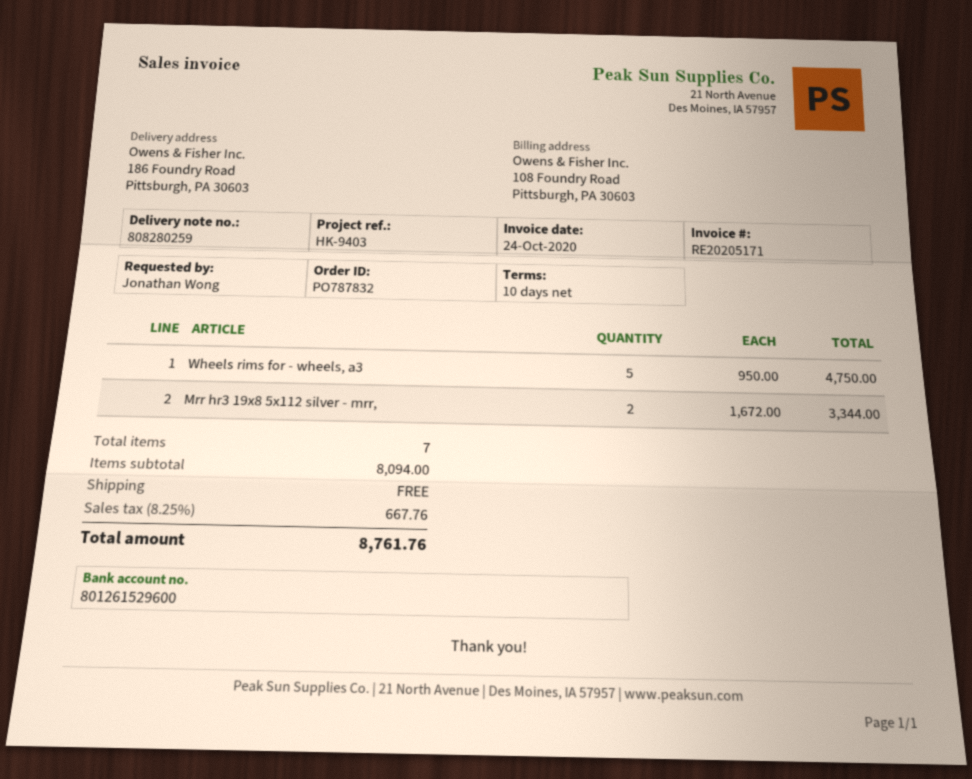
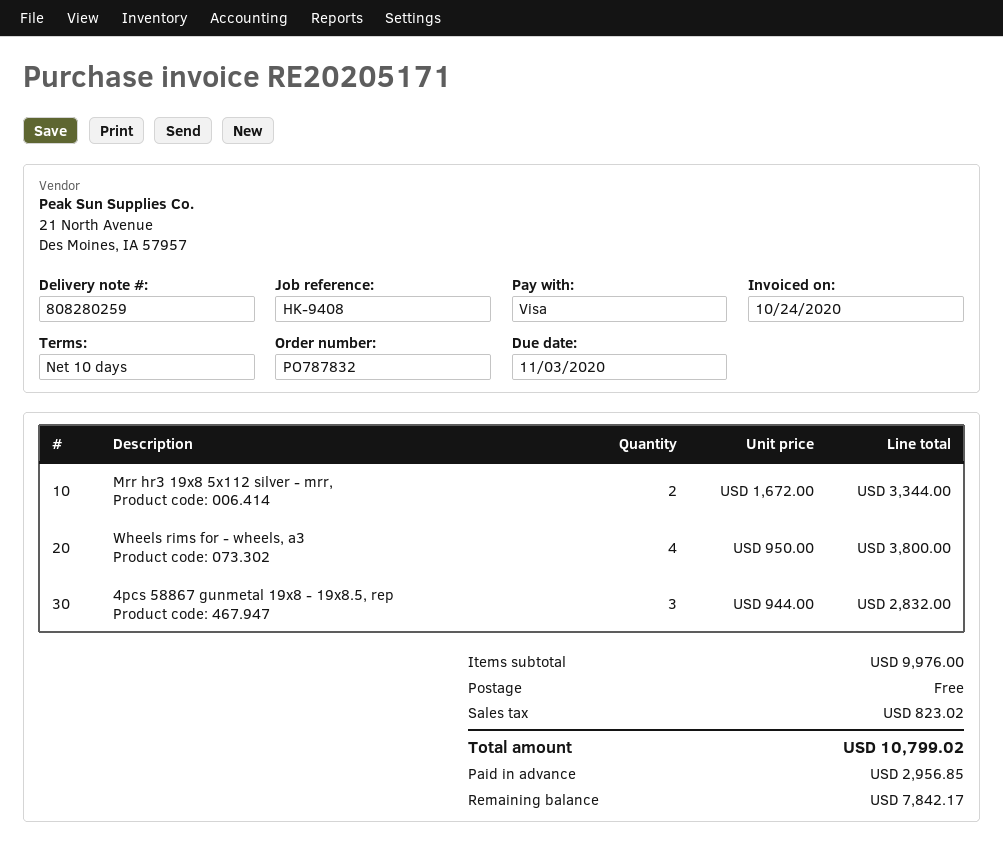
reference: HK-9403 -> HK-9408
Wheels rims for - wheels, a3: 5 x 950.00 = 4750.00 -> 4 x 950.00 = 3800.00
4pcs 58867 gunmetal 19x8 - 19x8.5, rep: none -> 3 x 944.00 = 2832.00
subtotal: 8094.00 -> 9976.00
tax: 667.76 -> 823.02
total: 8761.76 -> 10799.02

